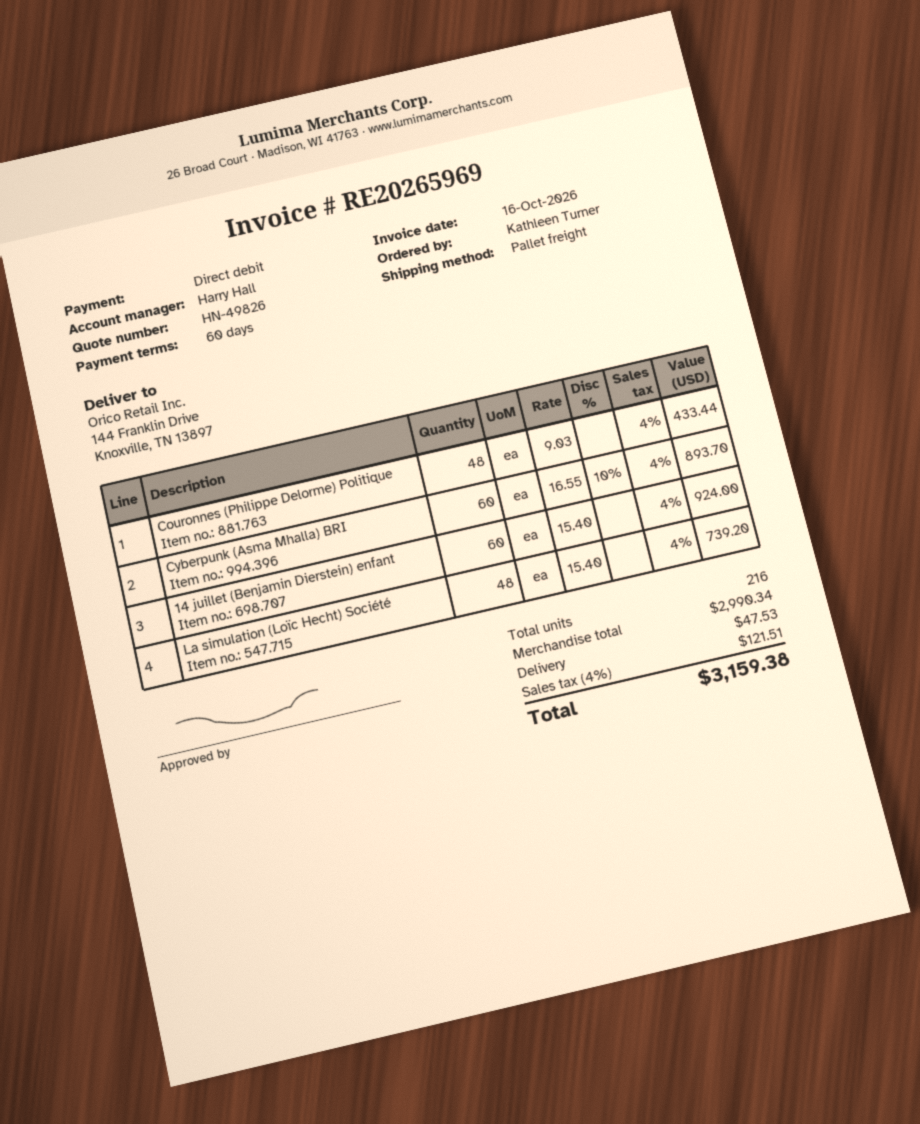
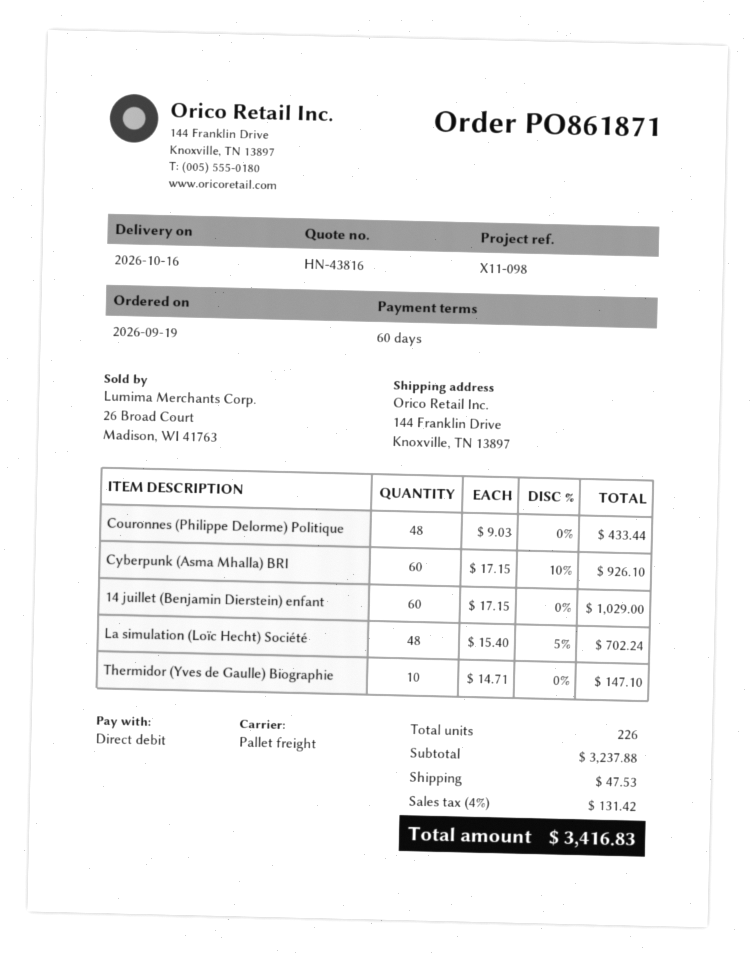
quote number: HN-49826 -> HN-43816
Cyberpunk (Asma Mhalla) BRI: 60 x 16.55 - 10% = 893.70 -> 60 x 17.15 - 10% = 926.10
14 juillet (Benjamin Dierstein) enfant: 60 x 15.40 = 924.00 -> 60 x 17.15 = 1029.00
La simulation (Loïc Hecht) Société: 48 x 15.40 = 739.20 -> 48 x 15.40 - 5% = 702.24
Thermidor (Yves de Gaulle) Biographie: none -> 10 x 14.71 = 147.10
total quantity: 216 -> 226
subtotal: 2990.34 -> 3237.88
tax: 4% = 121.51 -> 4% = 131.42
total: 3159.38 -> 3416.83

